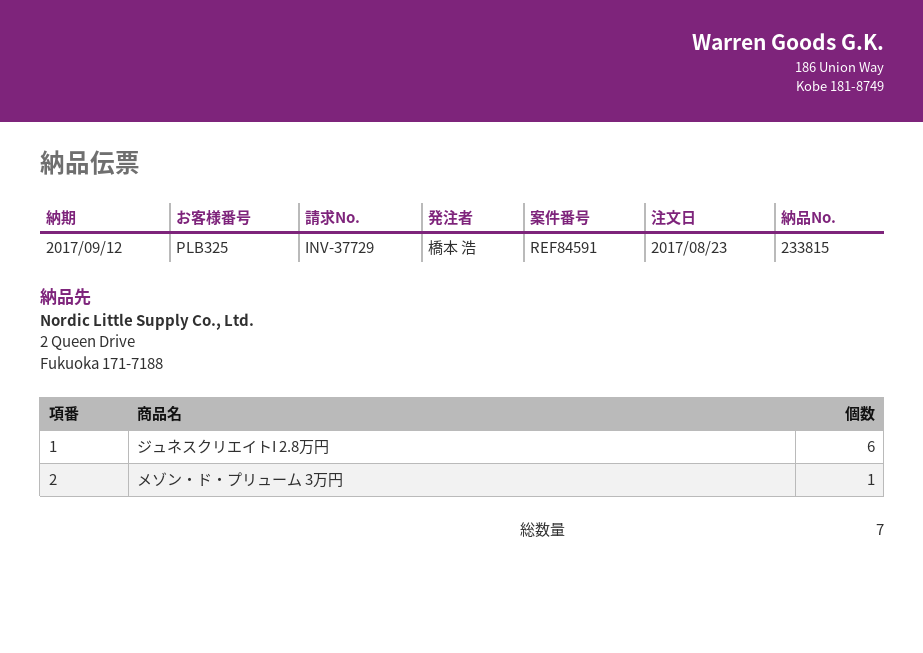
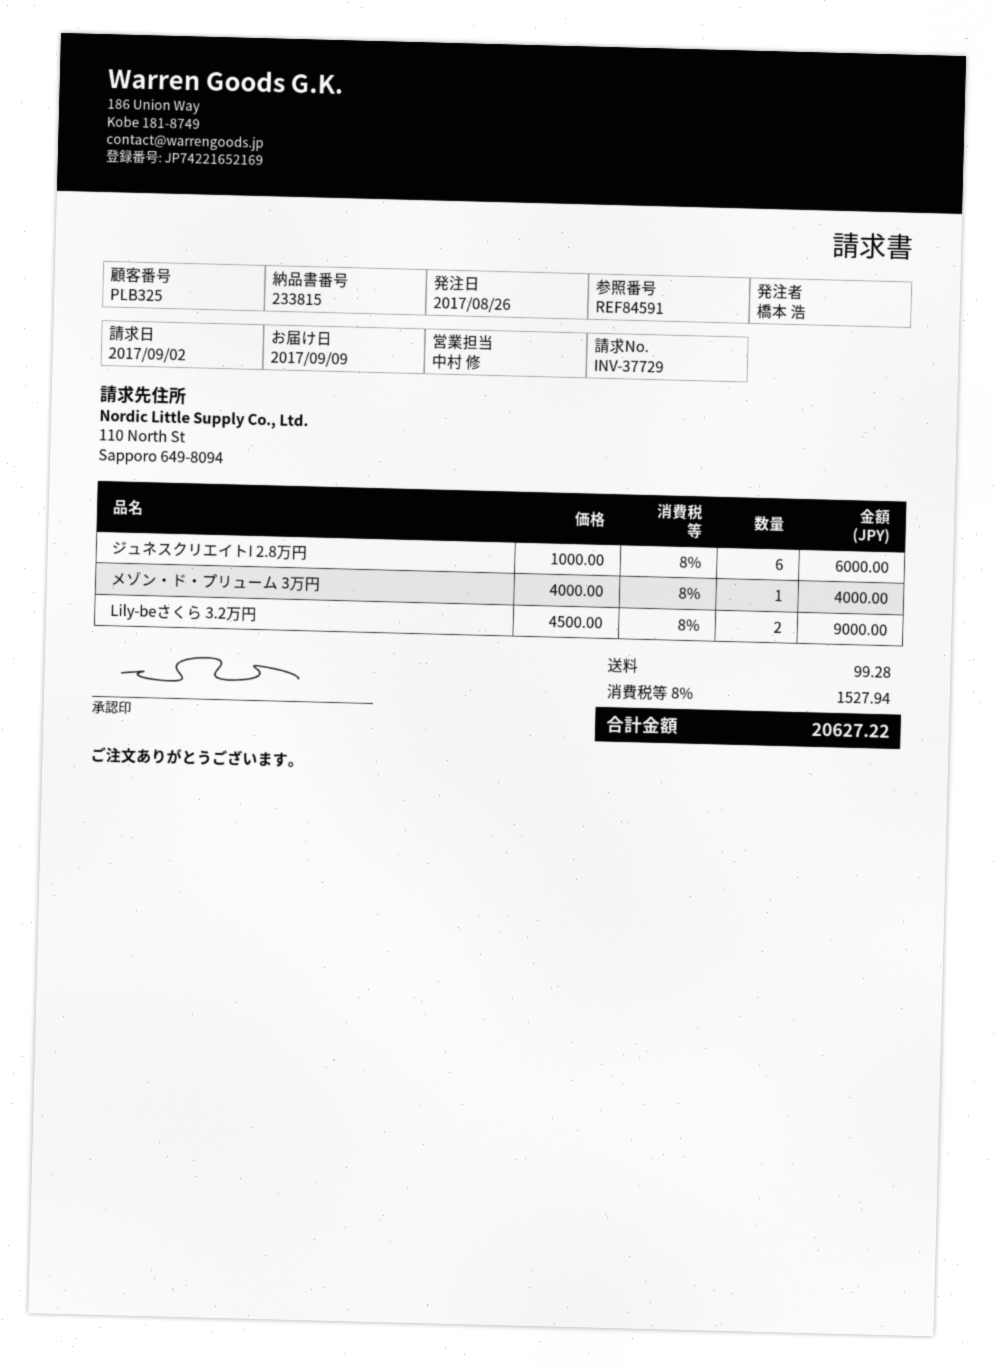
order date: 2017-08-23 -> 2017-08-26
delivery date: 2017-09-12 -> 2017-09-09
Lily-beさくら 3.2万円: none -> 2

